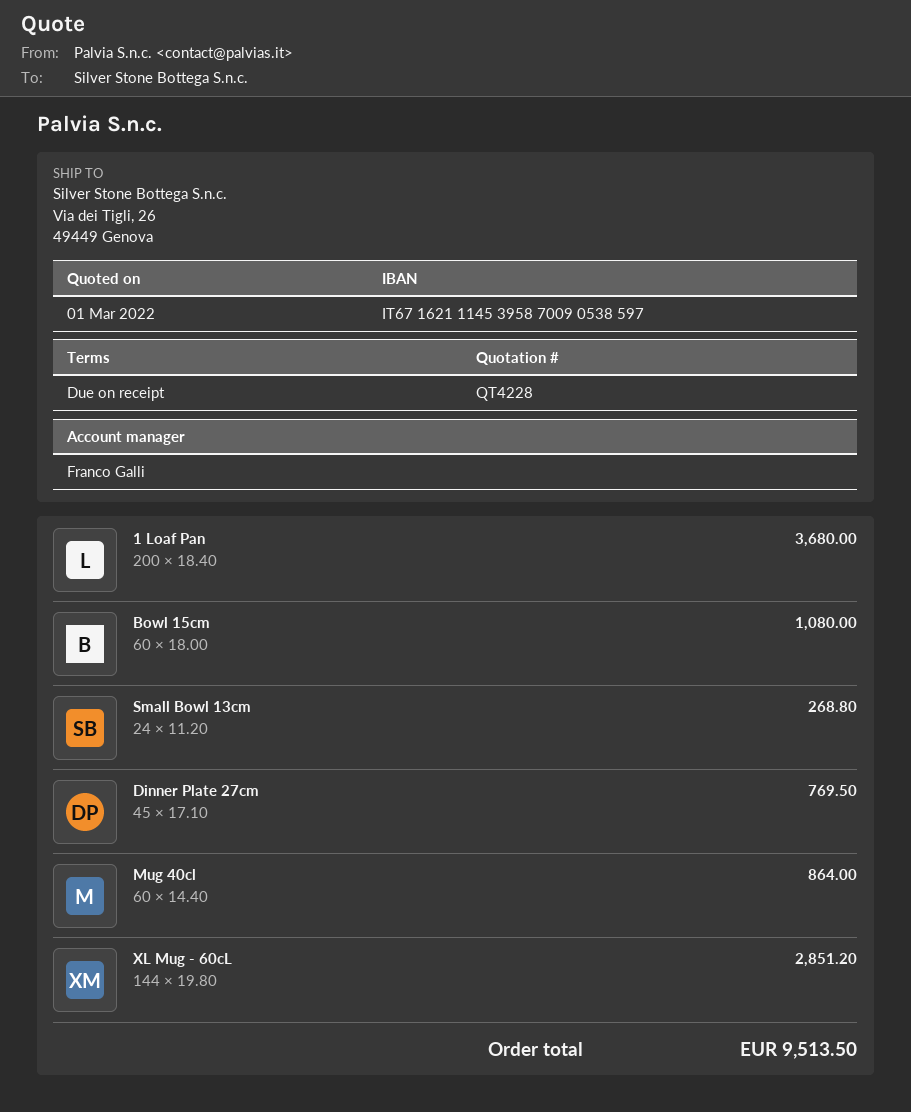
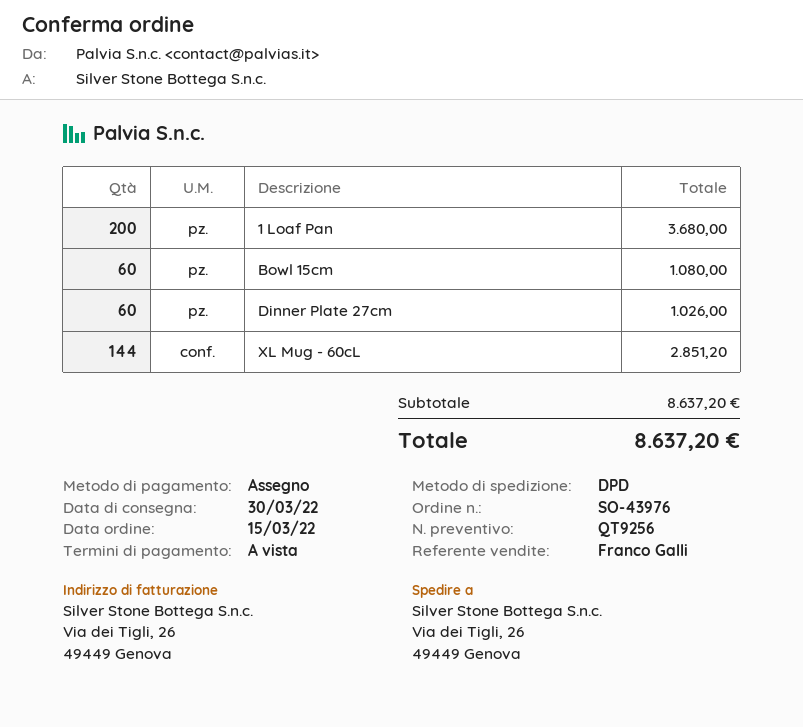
quote number: QT4228 -> QT9256
Small Bowl 13cm: 24 for 268.80 -> none
Dinner Plate 27cm: 45 for 769.50 -> 60 for 1026.00
Mug 40cl: 60 for 864.00 -> none
total: 9513.50 -> 8637.20

